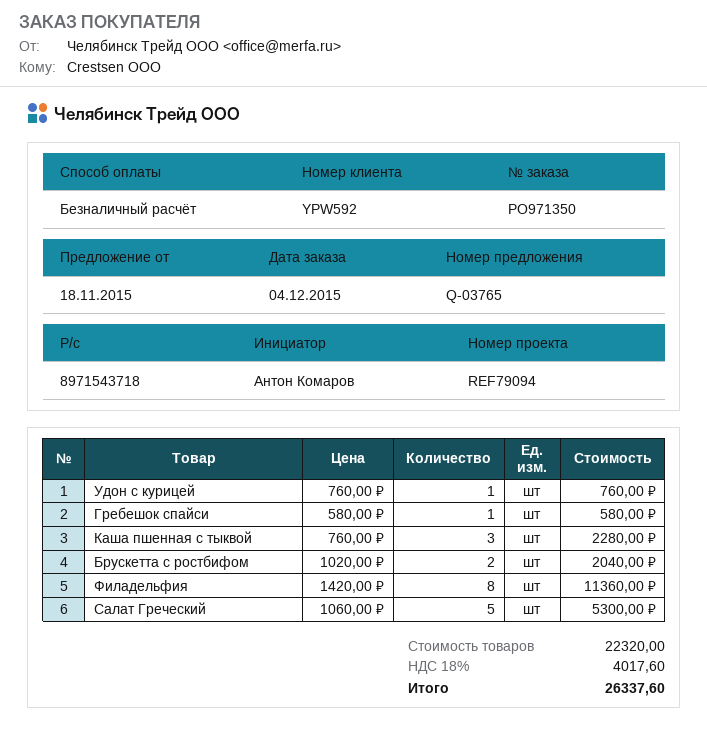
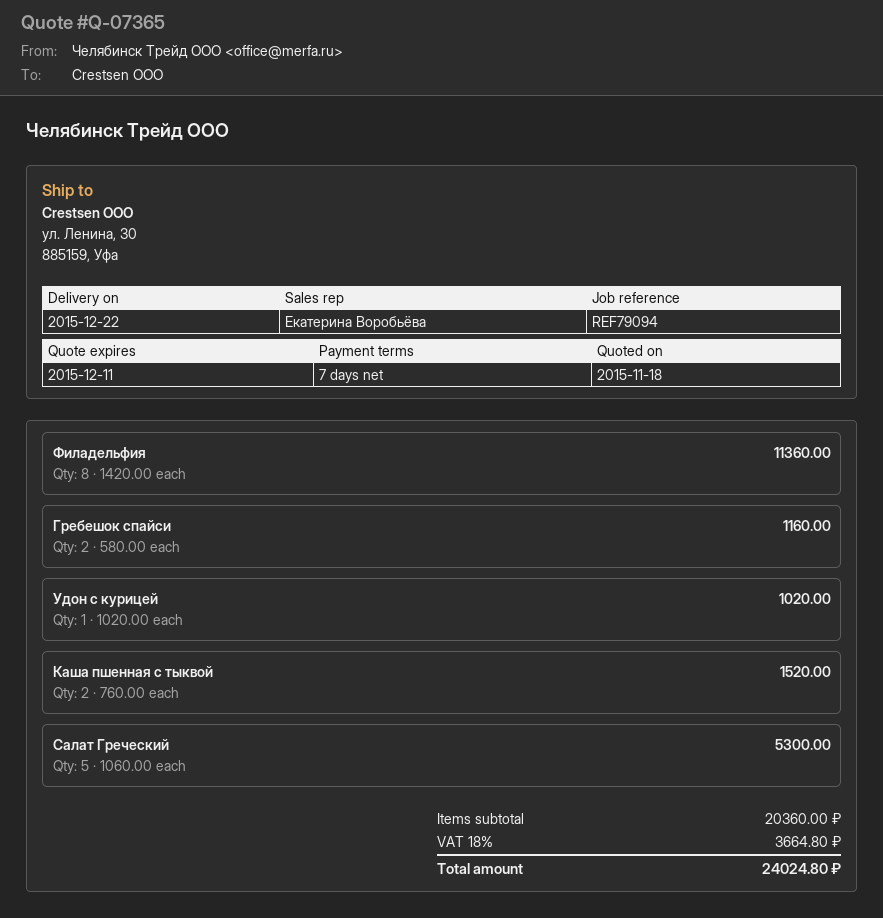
quote number: Q-03765 -> Q-07365
Удон с курицей: 1 x 760.00 = 760.00 -> 1 x 1020.00 = 1020.00
Гребешок спайси: 1 x 580.00 = 580.00 -> 2 x 580.00 = 1160.00
Каша пшенная с тыквой: 3 x 760.00 = 2280.00 -> 2 x 760.00 = 1520.00
Брускетта с ростбифом: 2 x 1020.00 = 2040.00 -> none
subtotal: 22320.00 -> 20360.00
tax: 18% = 4017.60 -> 18% = 3664.80
total: 26337.60 -> 24024.80

